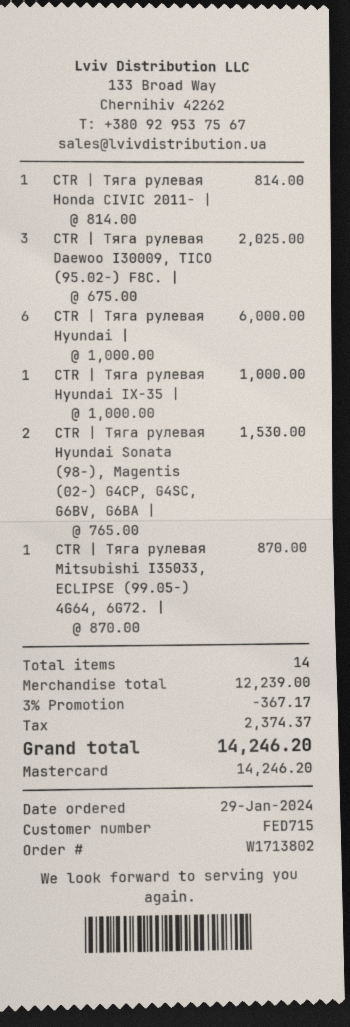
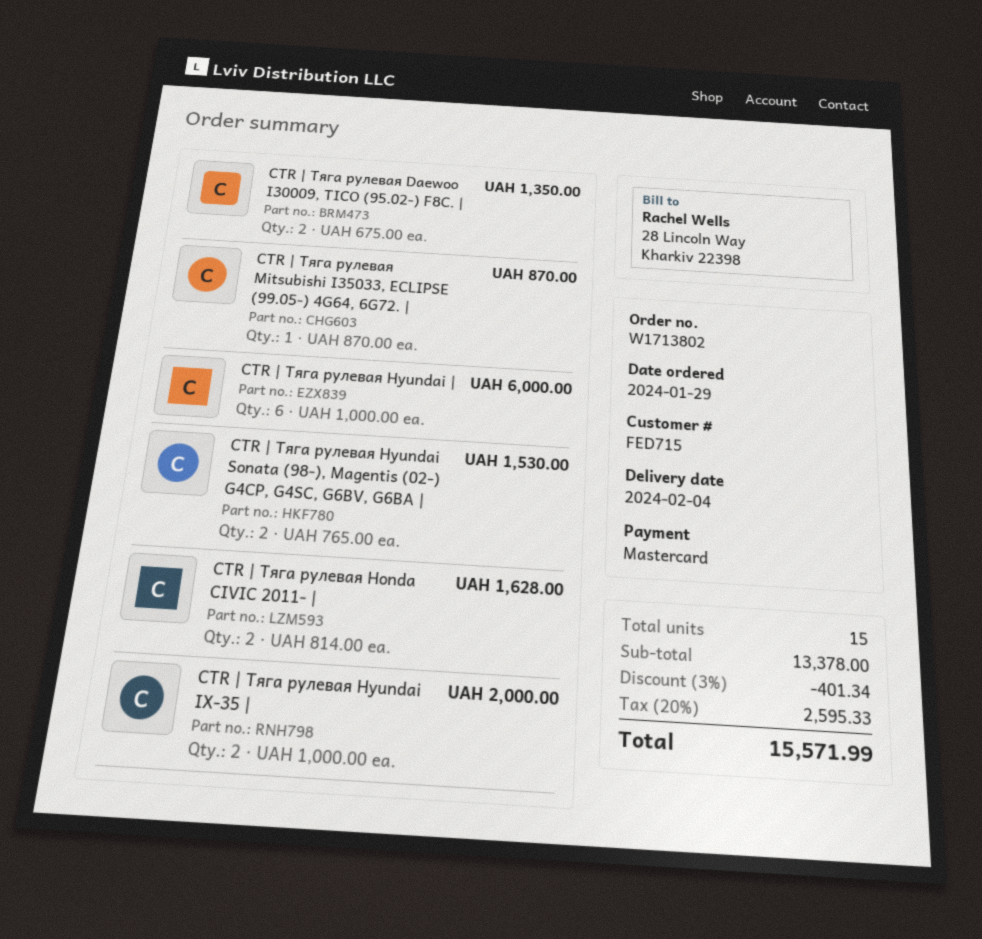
CTR | Тяга рулевая Honda CIVIC 2011- |: 1 x 814.00 = 814.00 -> 2 x 814.00 = 1628.00
CTR | Тяга рулевая Daewoo I30009, TICO (95.02-) F8C. |: 3 x 675.00 = 2025.00 -> 2 x 675.00 = 1350.00
CTR | Тяга рулевая Hyundai IX-35 |: 1 x 1000.00 = 1000.00 -> 2 x 1000.00 = 2000.00
total quantity: 14 -> 15
subtotal: 12239.00 -> 13378.00
discount: 3% = 367.17 -> 3% = 401.34
tax: 2374.37 -> 2595.33
total: 14246.20 -> 15571.99

